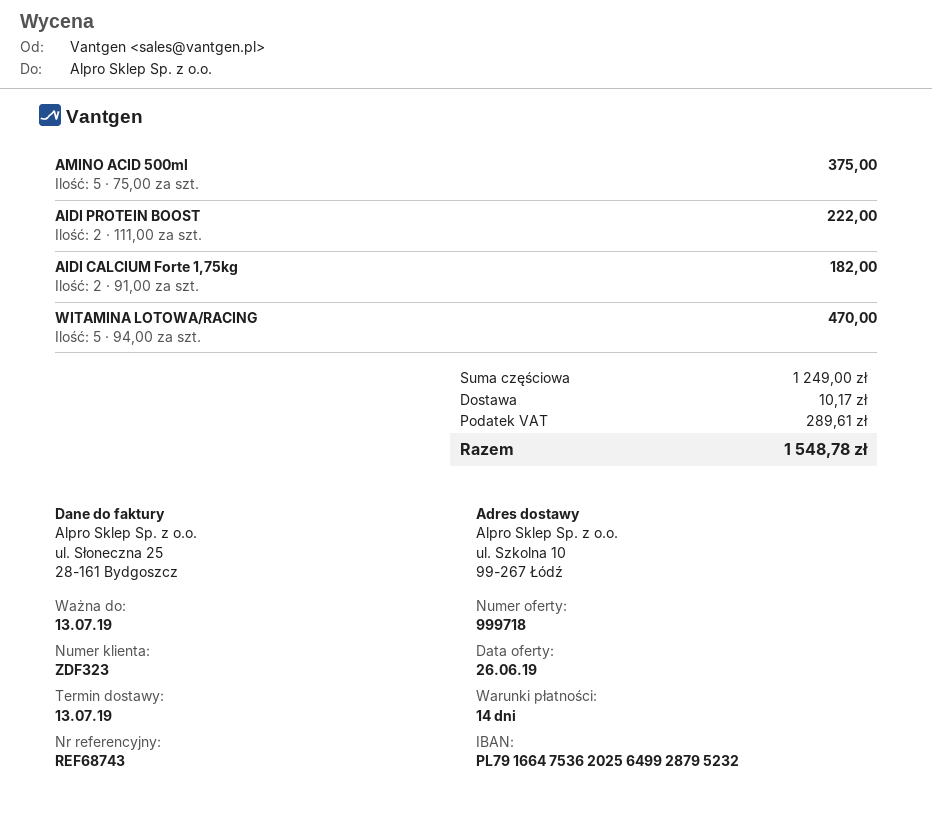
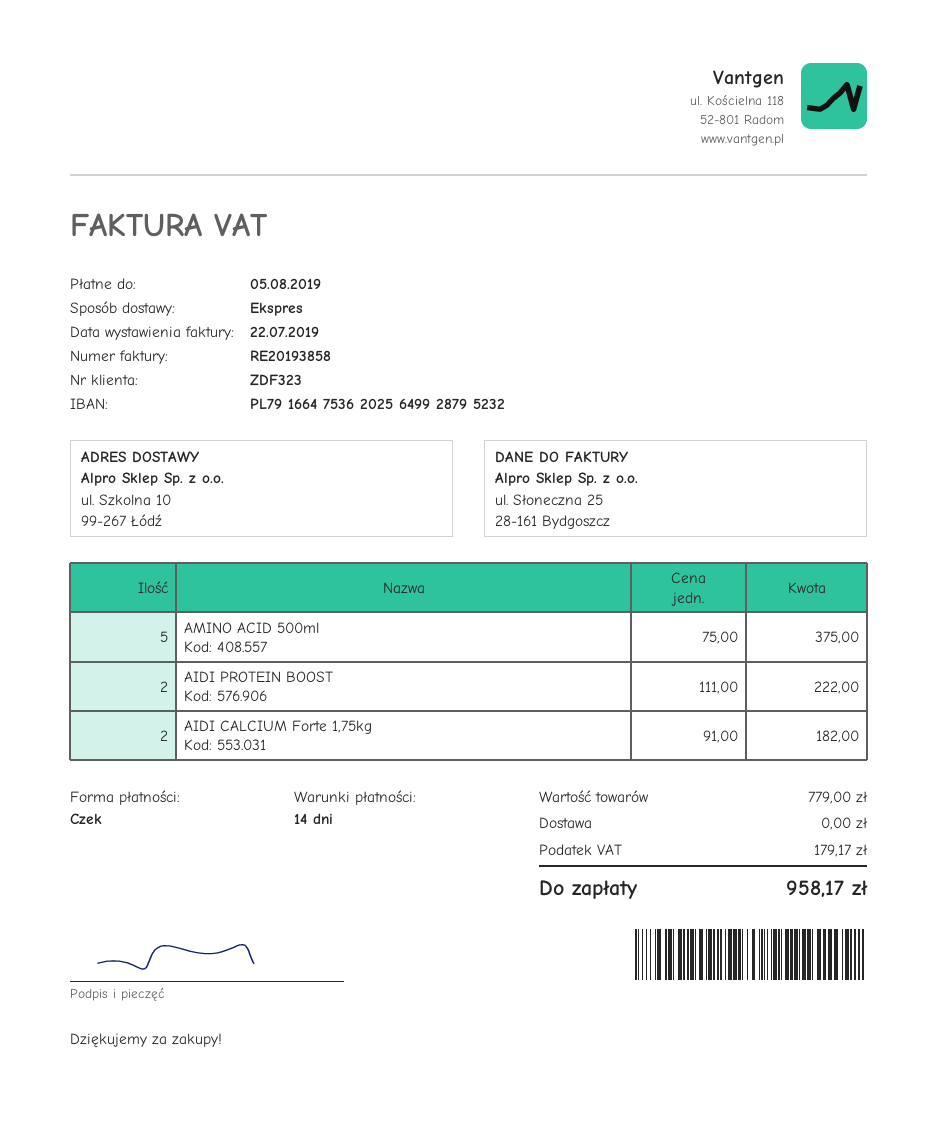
WITAMINA LOTOWA/RACING: 5 x 94.00 = 470.00 -> none
subtotal: 1249.00 -> 779.00
shipping: 10.17 -> 0.00
tax: 289.61 -> 179.17
total: 1548.78 -> 958.17

